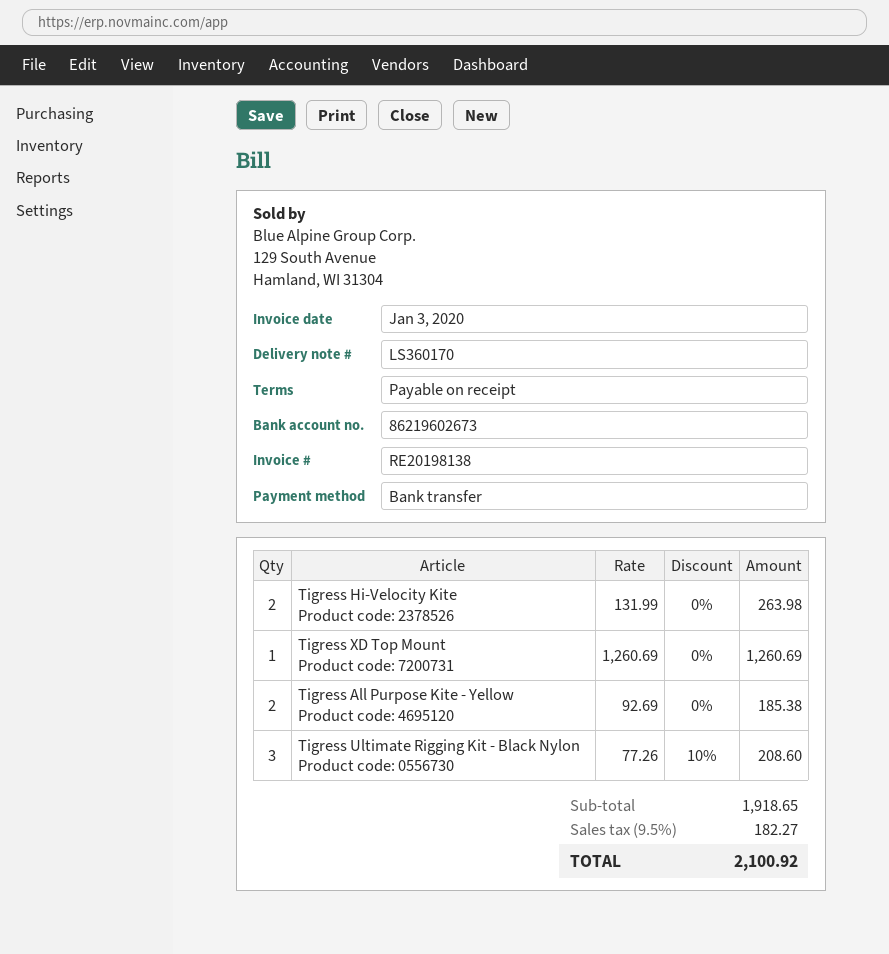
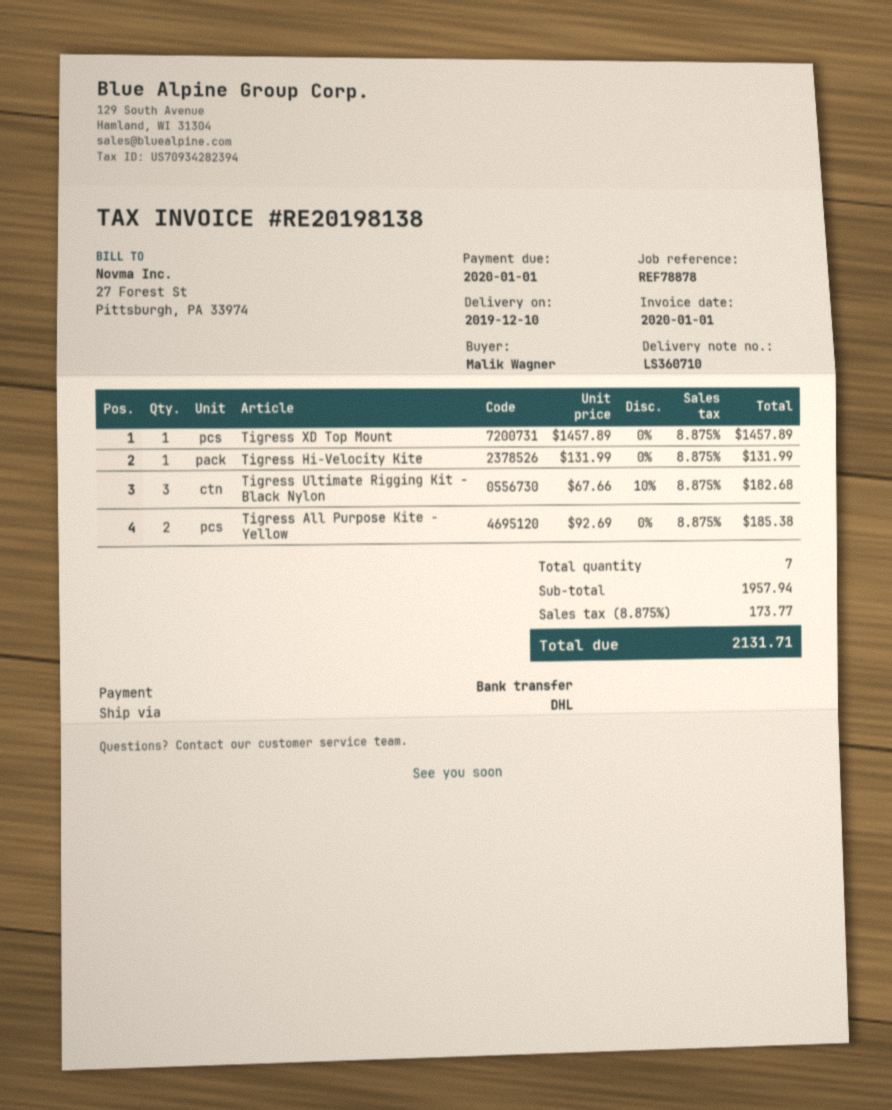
delivery note number: LS360170 -> LS360710
invoice date: 2020-01-03 -> 2020-01-01
Tigress Hi-Velocity Kite: 2 x 131.99 = 263.98 -> 1 x 131.99 = 131.99
Tigress XD Top Mount: 1 x 1260.69 = 1260.69 -> 1 x 1457.89 = 1457.89
Tigress Ultimate Rigging Kit - Black Nylon: 3 x 77.26 - 10% = 208.60 -> 3 x 67.66 - 10% = 182.68
subtotal: 1918.65 -> 1957.94
tax: 9.5% = 182.27 -> 8.875% = 173.77
total: 2100.92 -> 2131.71

